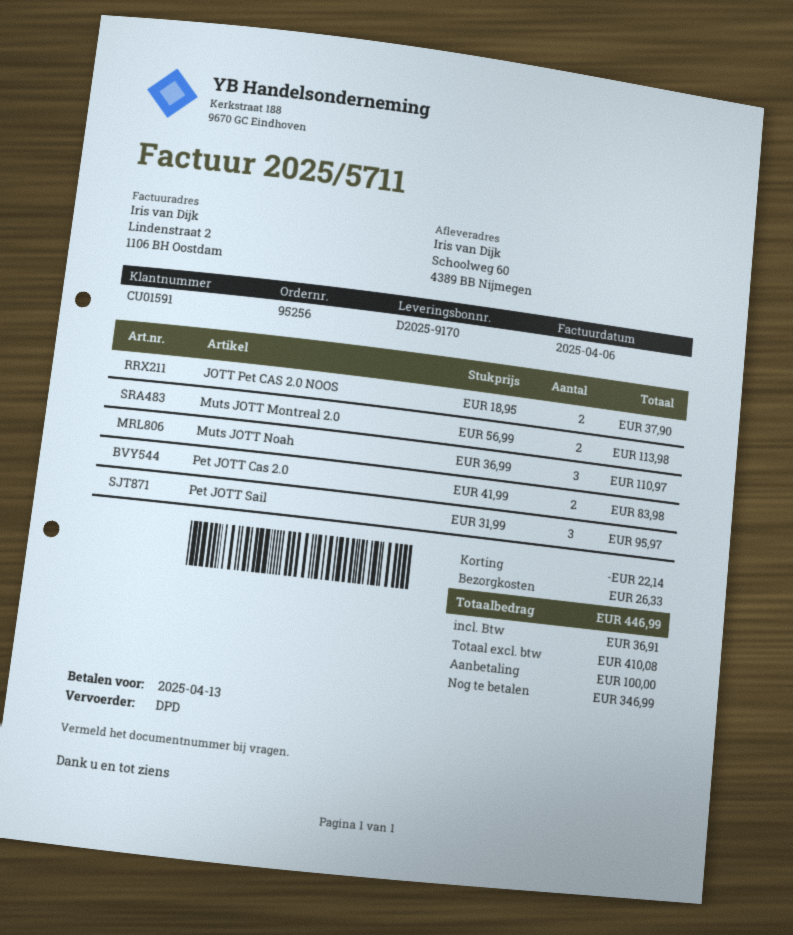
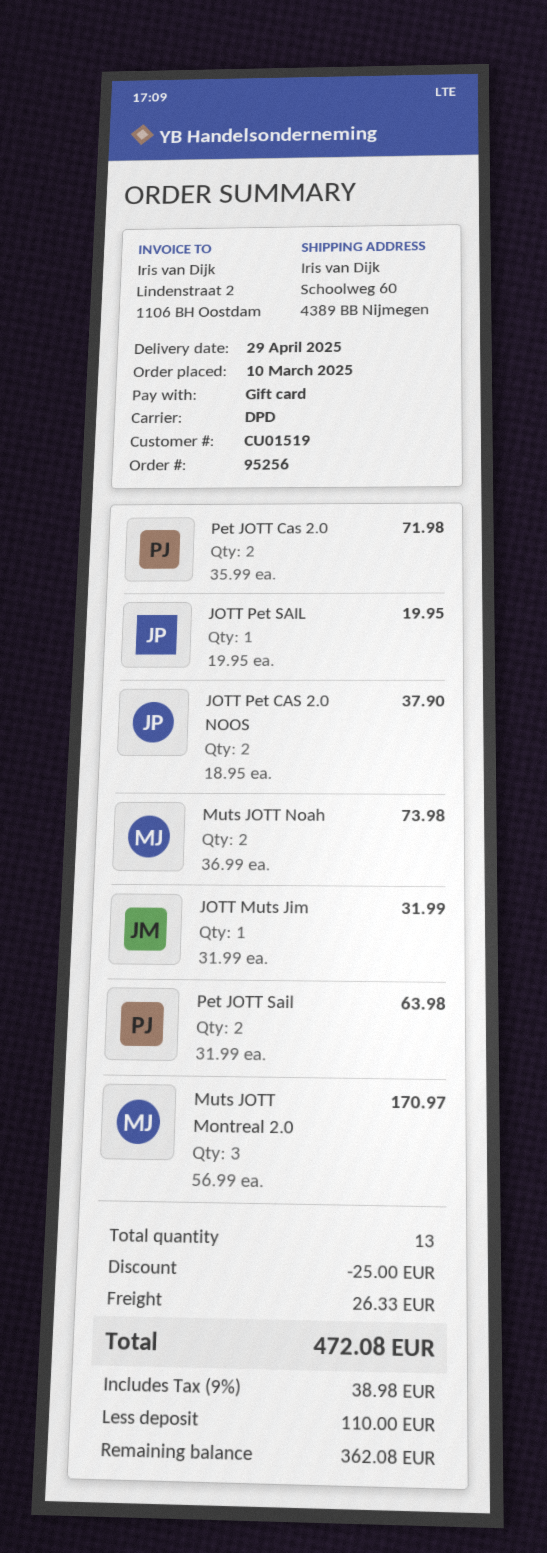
customer number: CU01591 -> CU01519
Muts JOTT Montreal 2.0: 2 x 56.99 = 113.98 -> 3 x 56.99 = 170.97
Muts JOTT Noah: 3 x 36.99 = 110.97 -> 2 x 36.99 = 73.98
Pet JOTT Cas 2.0: 2 x 41.99 = 83.98 -> 2 x 35.99 = 71.98
Pet JOTT Sail: 3 x 31.99 = 95.97 -> 2 x 31.99 = 63.98
JOTT Pet SAIL: none -> 1 x 19.95 = 19.95
JOTT Muts Jim: none -> 1 x 31.99 = 31.99
discount: 22.14 -> 25.00
tax: 36.91 -> 38.98
total: 446.99 -> 472.08
deposit: 100.00 -> 110.00
balance: 346.99 -> 362.08

